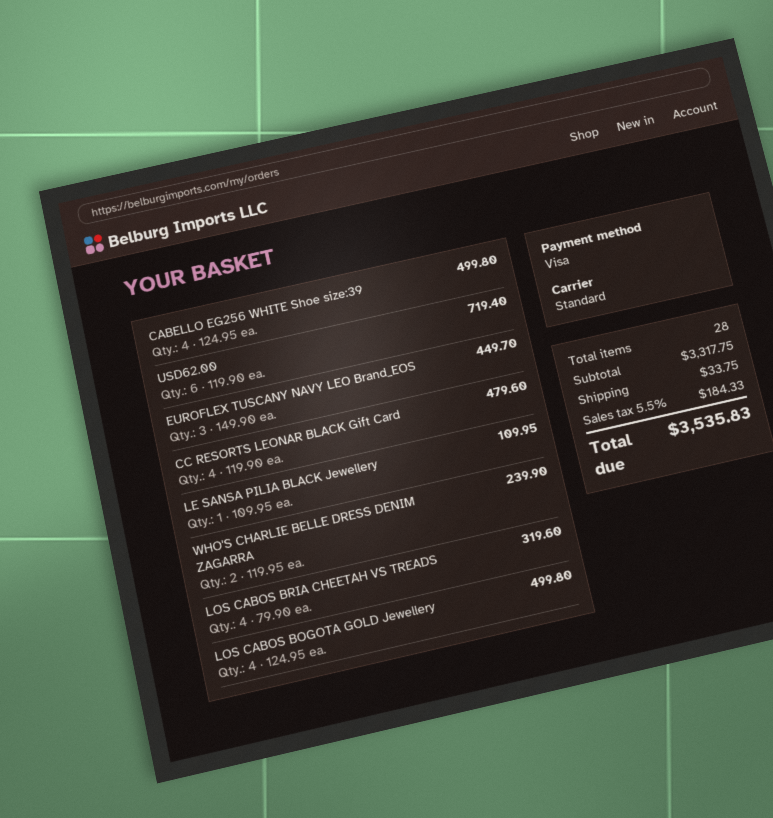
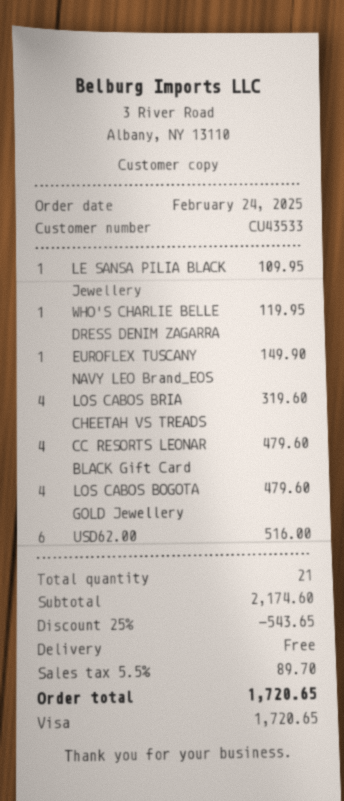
CABELLO EG256 WHITE Shoe size:39: 4 for 499.80 -> none
USD62.00: 6 for 719.40 -> 6 for 516.00
EUROFLEX TUSCANY NAVY LEO Brand_EOS: 3 for 449.70 -> 1 for 149.90
WHO'S CHARLIE BELLE DRESS DENIM ZAGARRA: 2 for 239.90 -> 1 for 119.95
LOS CABOS BOGOTA GOLD Jewellery: 4 for 499.80 -> 4 for 479.60
total quantity: 28 -> 21
subtotal: 3317.75 -> 2174.60
discount: none -> 25% = 543.65
shipping: 33.75 -> 0.00
tax: 5.5% = 184.33 -> 5.5% = 89.70
total: 3535.83 -> 1720.65

